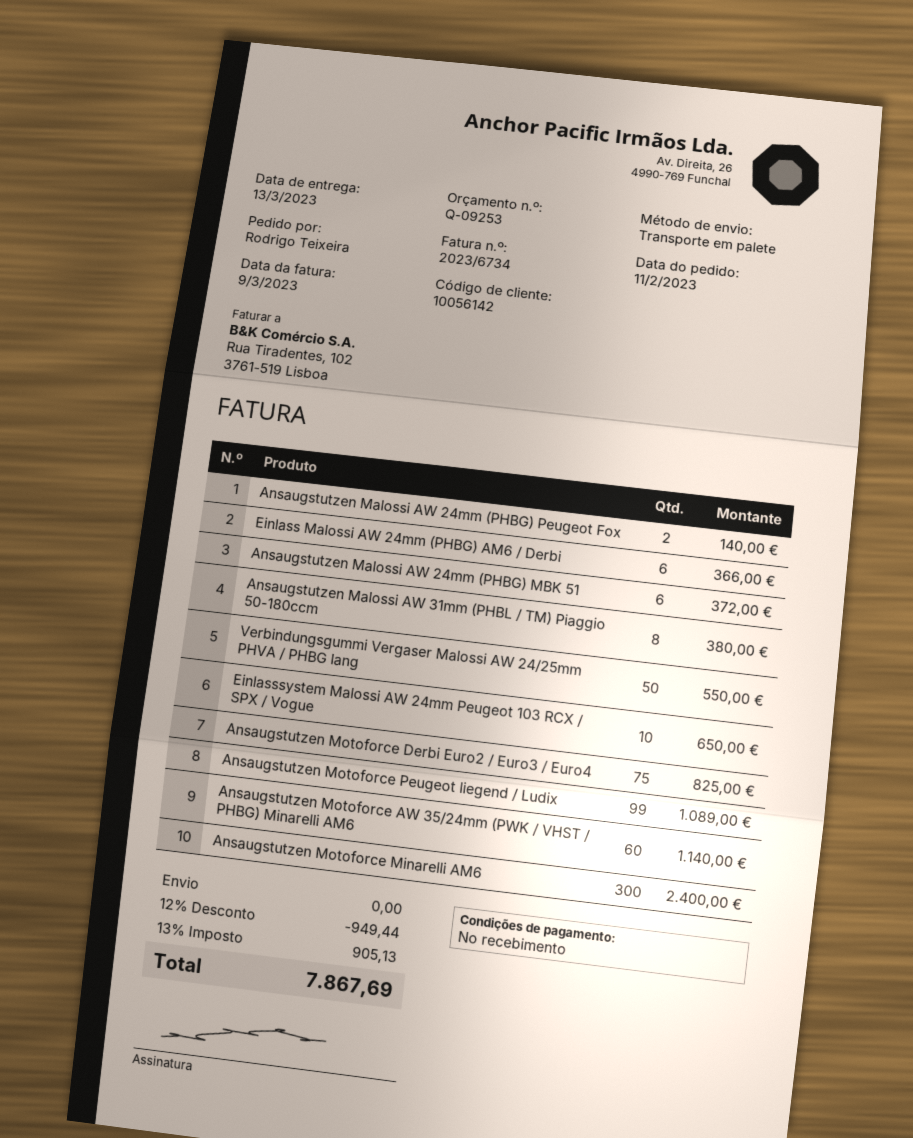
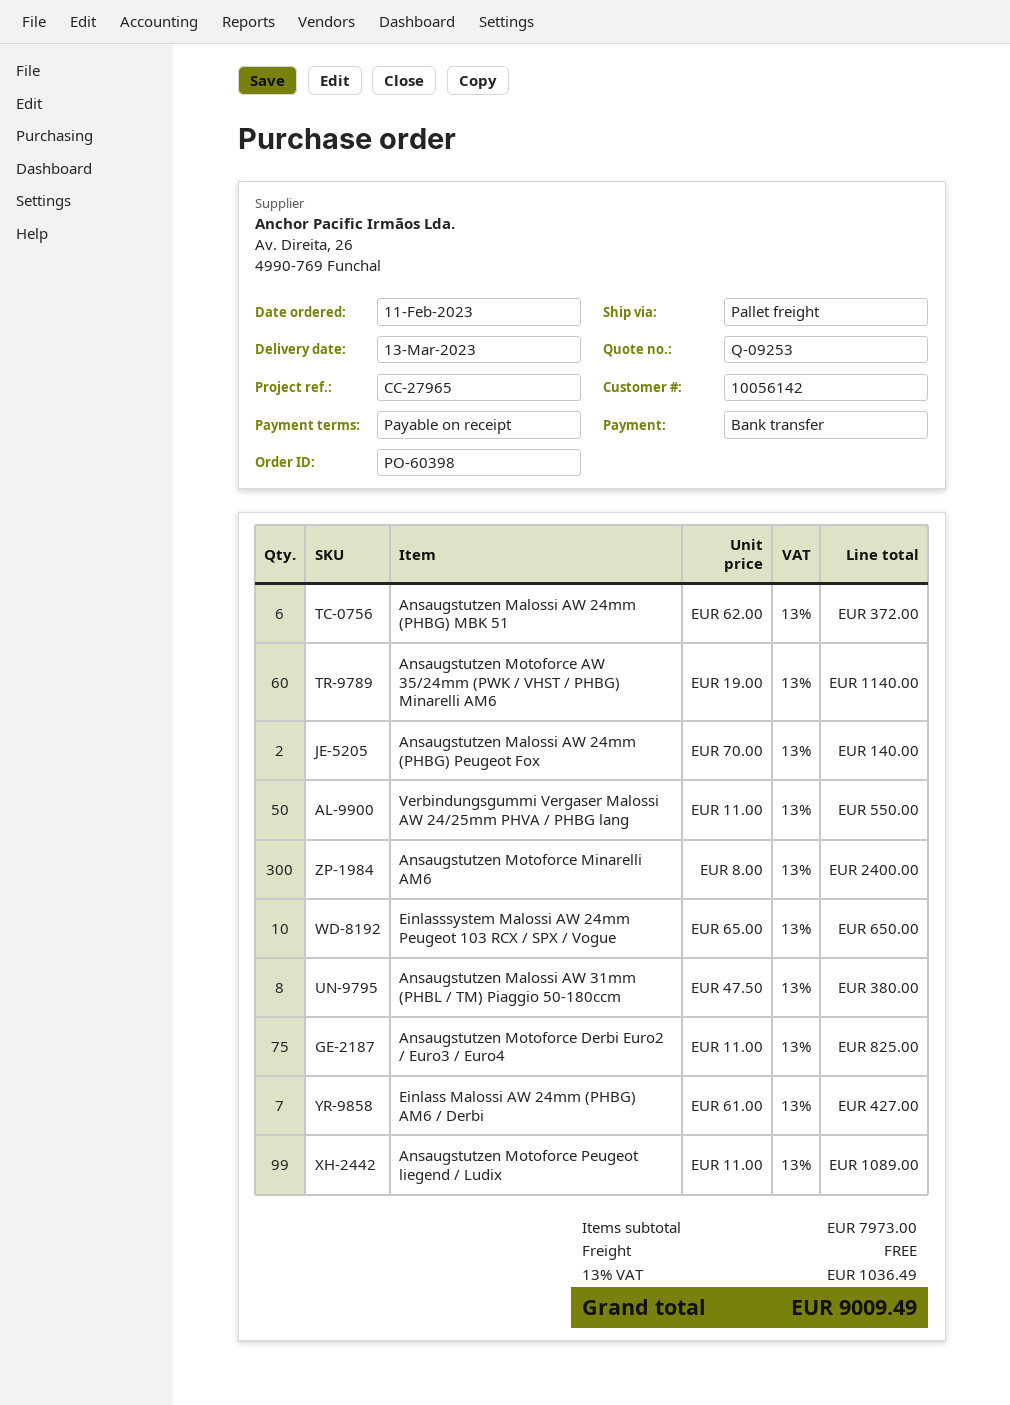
Einlass Malossi AW 24mm (PHBG) AM6 / Derbi: 6 for 366.00 -> 7 for 427.00
discount: 12% = 949.44 -> none
tax: 13% = 905.13 -> 13% = 1036.49
total: 7867.69 -> 9009.49

